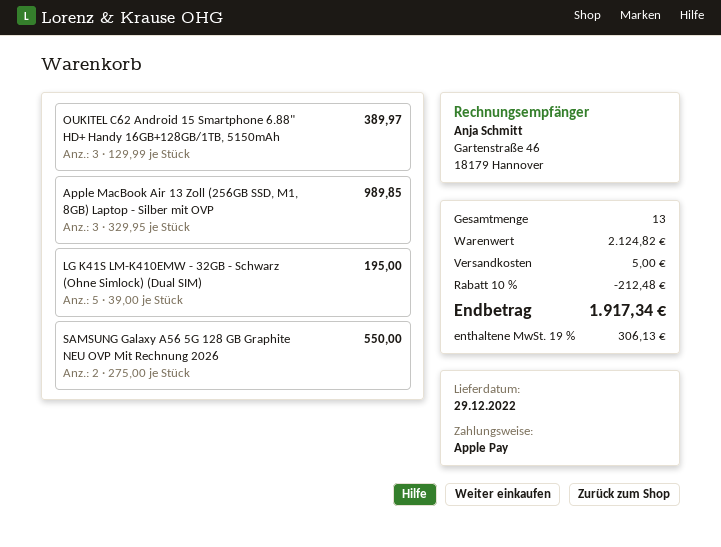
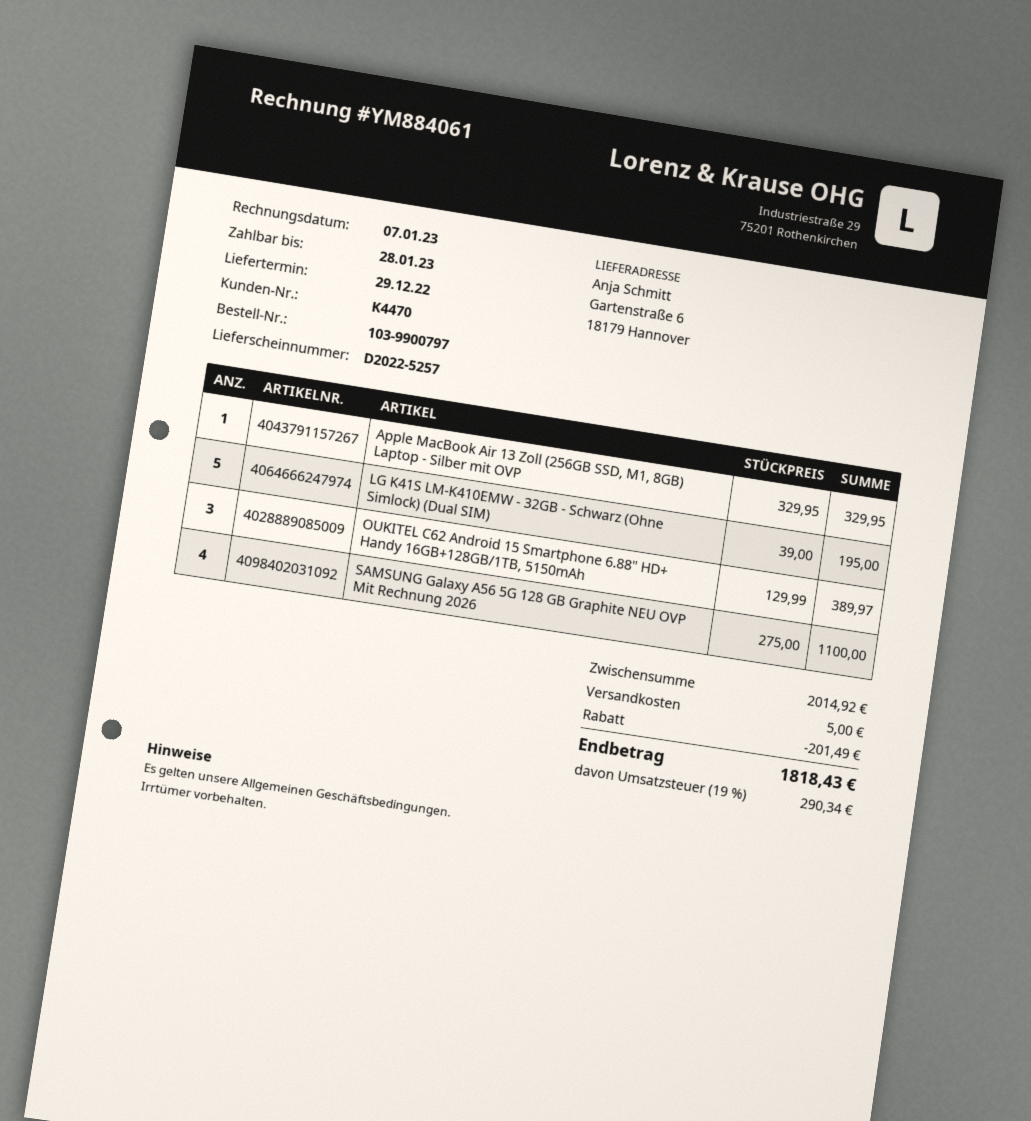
Apple MacBook Air 13 Zoll (256GB SSD, M1, 8GB) Laptop - Silber mit OVP: 3 x 329.95 = 989.85 -> 1 x 329.95 = 329.95
SAMSUNG Galaxy A56 5G 128 GB Graphite NEU OVP Mit Rechnung 2026: 2 x 275.00 = 550.00 -> 4 x 275.00 = 1100.00
subtotal: 2124.82 -> 2014.92
discount: 212.48 -> 201.49
tax: 19% = 306.13 -> 19% = 290.34
total: 1917.34 -> 1818.43

